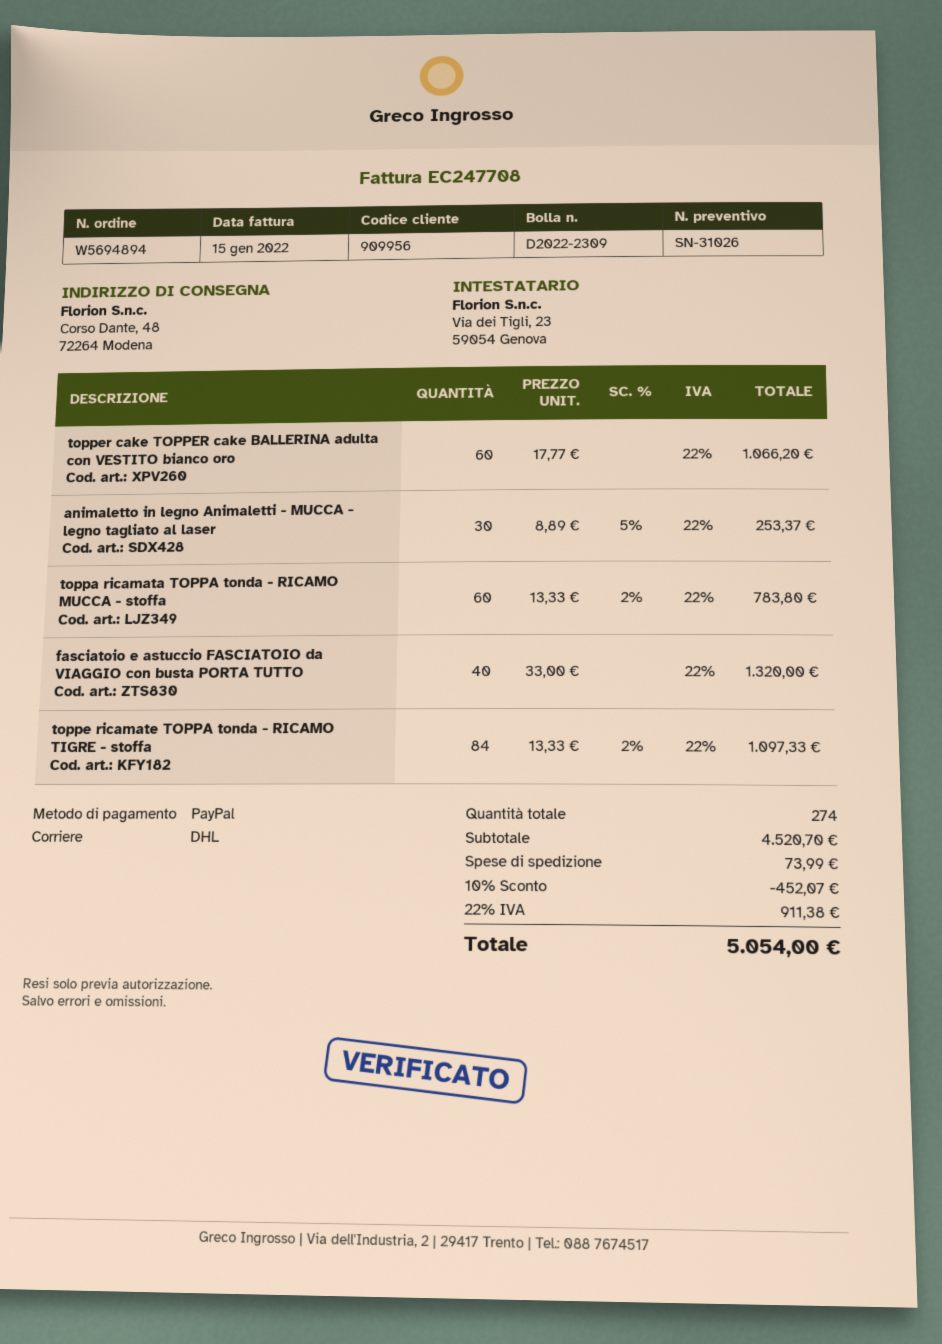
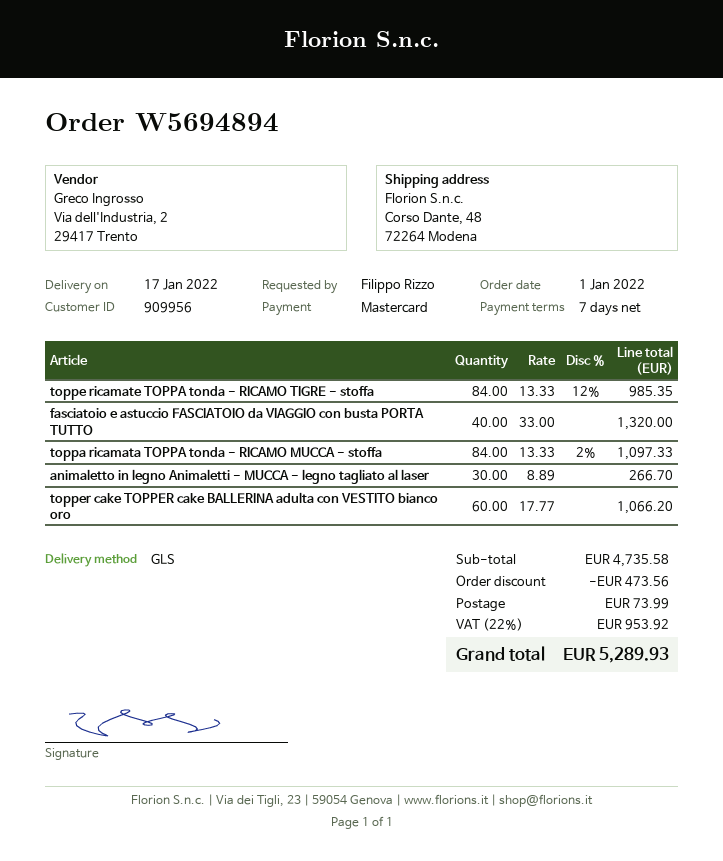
payment method: PayPal -> Mastercard
shipping method: DHL -> GLS
animaletto in legno Animaletti - MUCCA - legno tagliato al laser: 30 x 8.89 - 5% = 253.37 -> 30 x 8.89 = 266.70
toppa ricamata TOPPA tonda - RICAMO MUCCA - stoffa: 60 x 13.33 - 2% = 783.80 -> 84 x 13.33 - 2% = 1097.33
toppe ricamate TOPPA tonda - RICAMO TIGRE - stoffa: 84 x 13.33 - 2% = 1097.33 -> 84 x 13.33 - 12% = 985.35
subtotal: 4520.70 -> 4735.58
discount: 452.07 -> 473.56
tax: 22% = 911.38 -> 22% = 953.92
total: 5054.00 -> 5289.93

